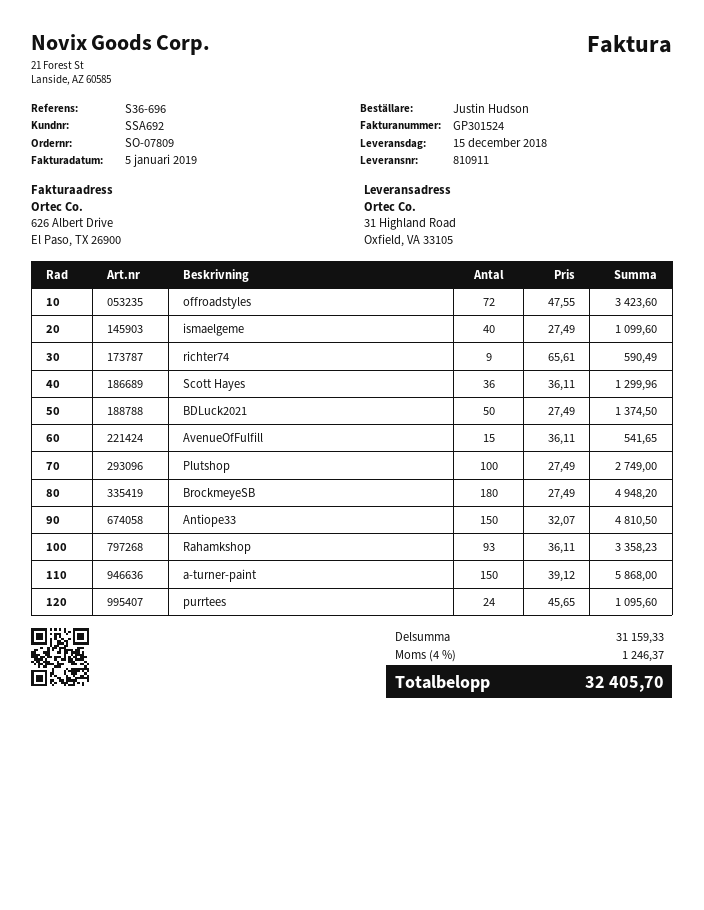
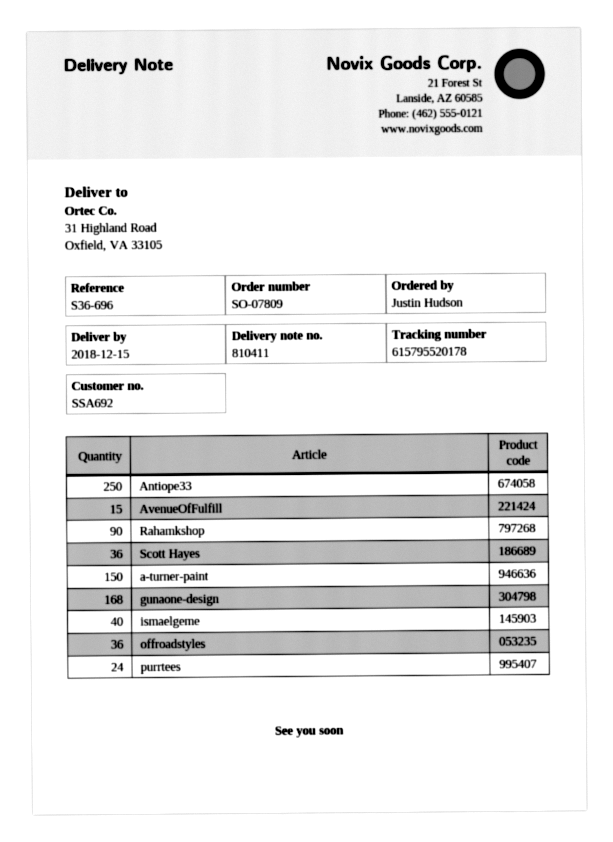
delivery note number: 810911 -> 810411
offroadstyles: 72 -> 36
richter74: 9 -> none
BDLuck2021: 50 -> none
Plutshop: 100 -> none
BrockmeyeSB: 180 -> none
Antiope33: 150 -> 250
Rahamkshop: 93 -> 90
gunaone-design: none -> 168

